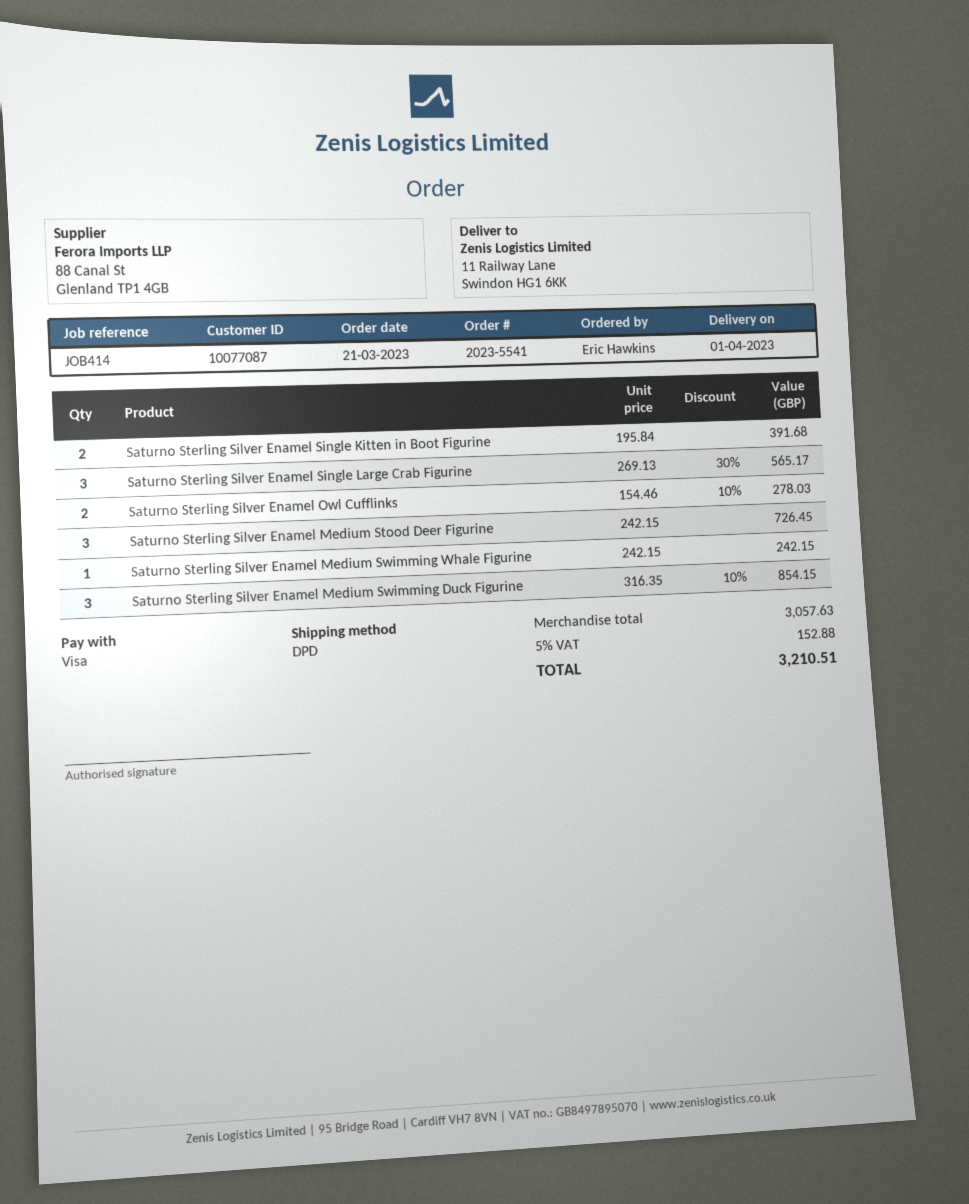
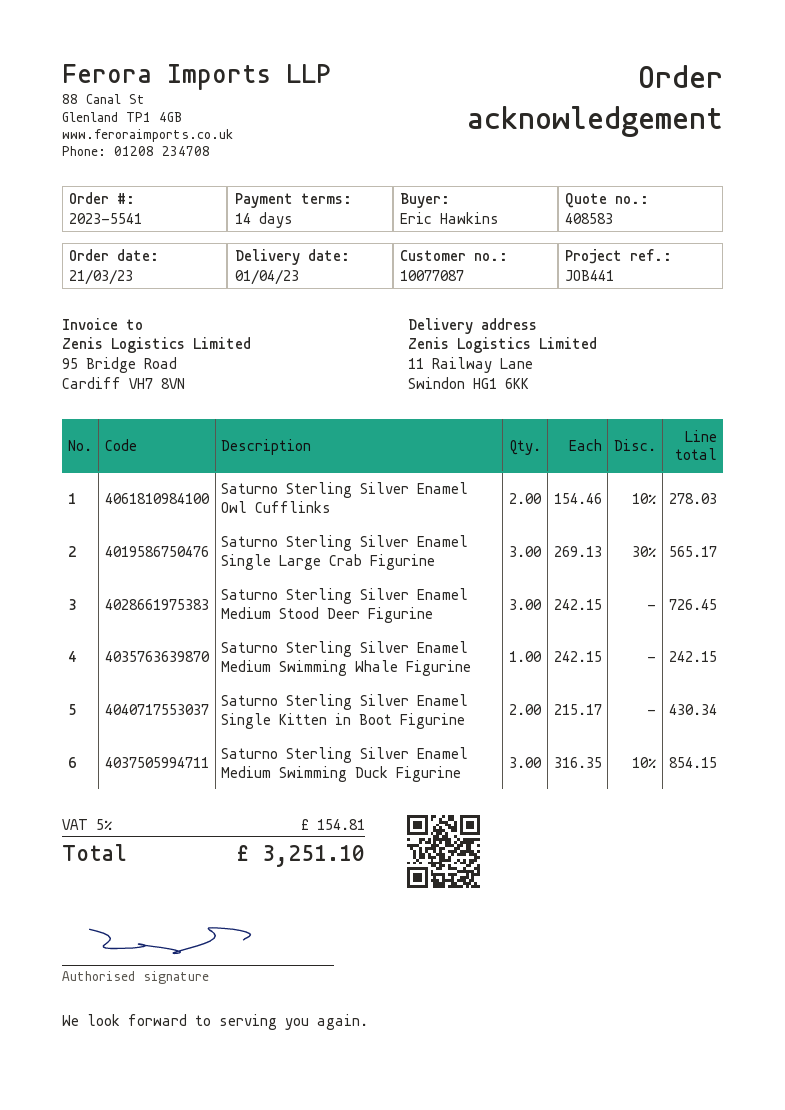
reference: JOB414 -> JOB441
Saturno Sterling Silver Enamel Single Kitten in Boot Figurine: 2 x 195.84 = 391.68 -> 2 x 215.17 = 430.34
tax: 5% = 152.88 -> 5% = 154.81
total: 3210.51 -> 3251.10

